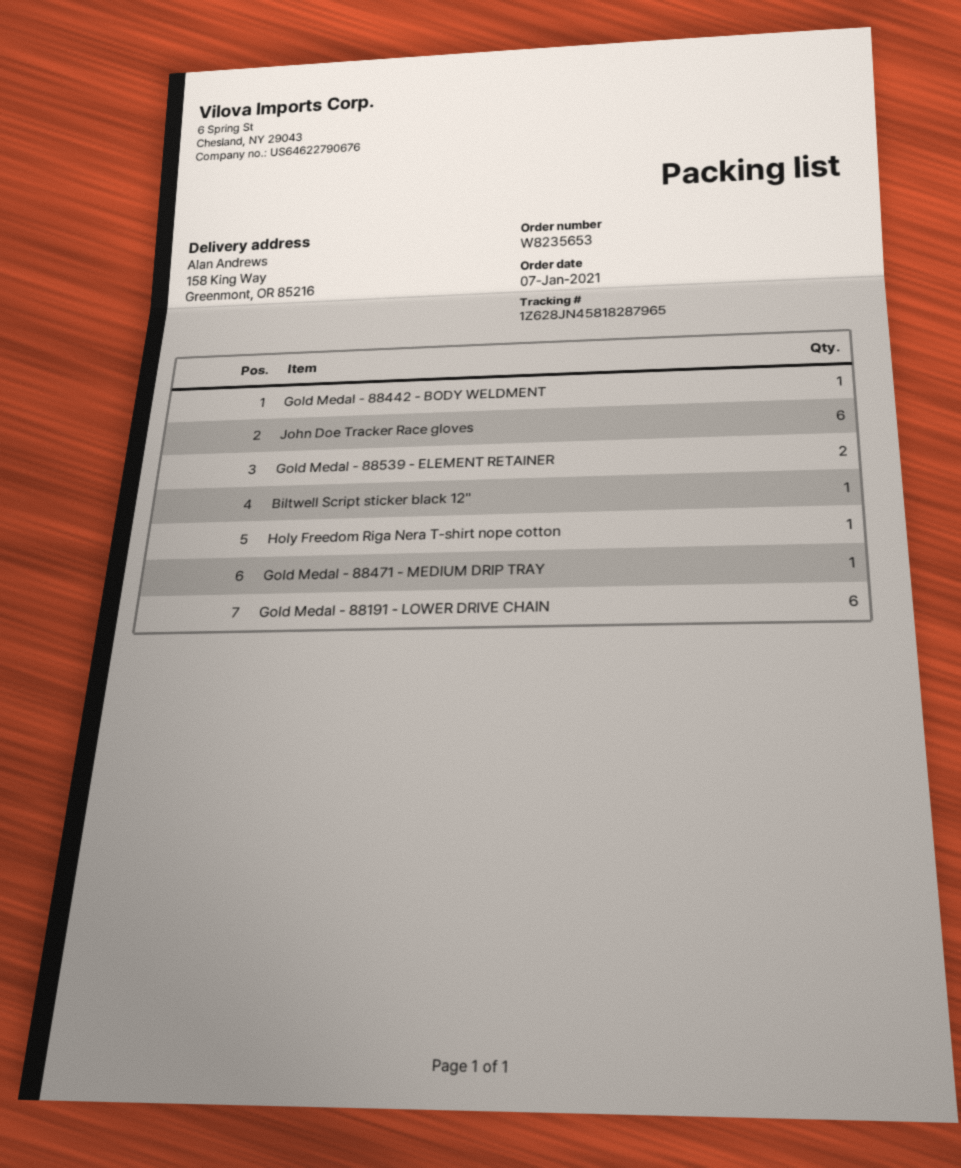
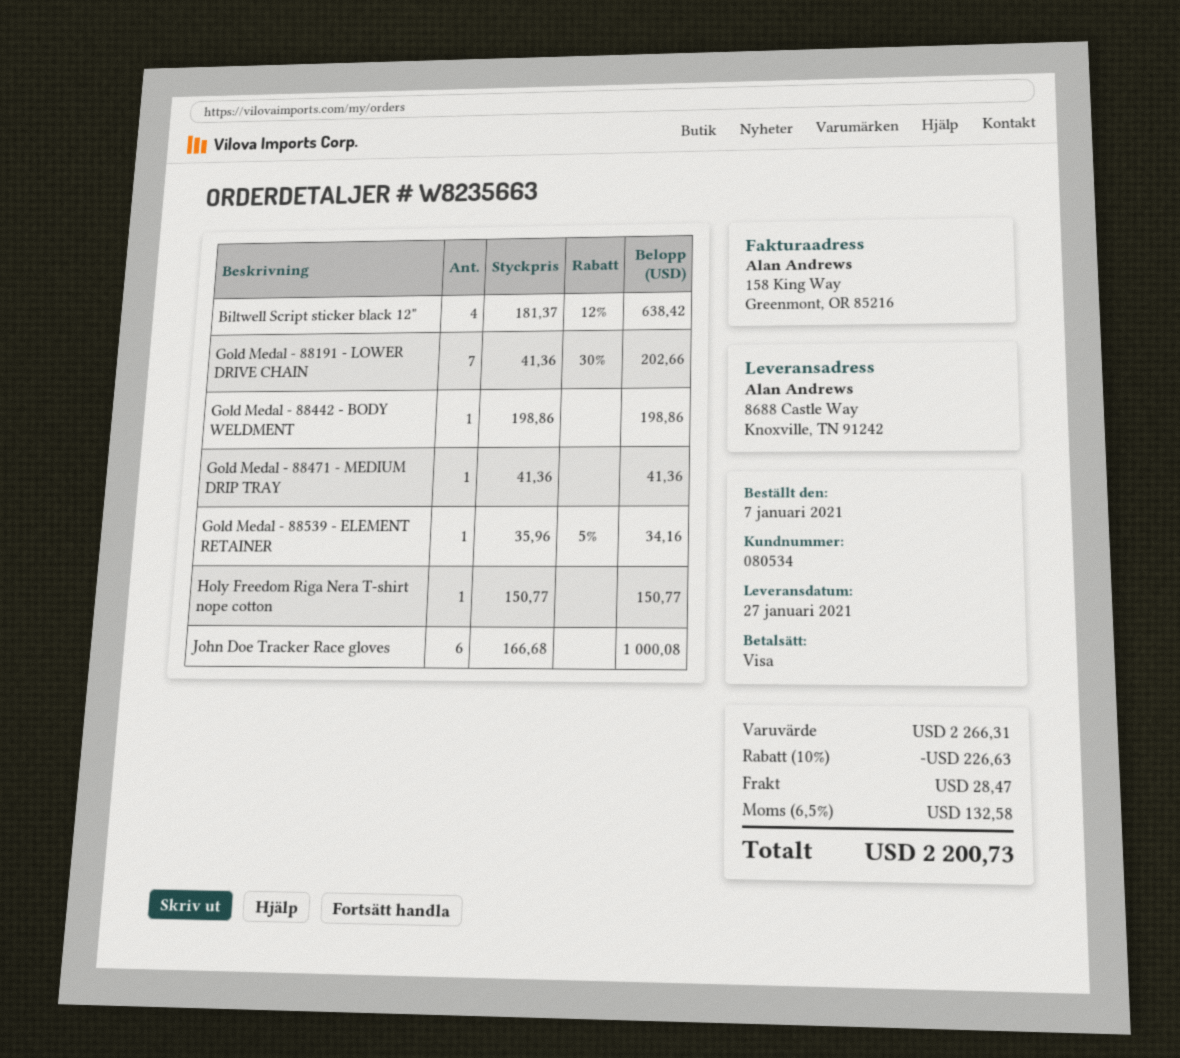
order number: W8235653 -> W8235663
ship to: 158 King Way, Greenmont, OR 85216 -> 8688 Castle Way, Knoxville, TN 91242
Gold Medal - 88539 - ELEMENT RETAINER: 2 -> 1
Biltwell Script sticker black 12": 1 -> 4
Gold Medal - 88191 - LOWER DRIVE CHAIN: 6 -> 7

